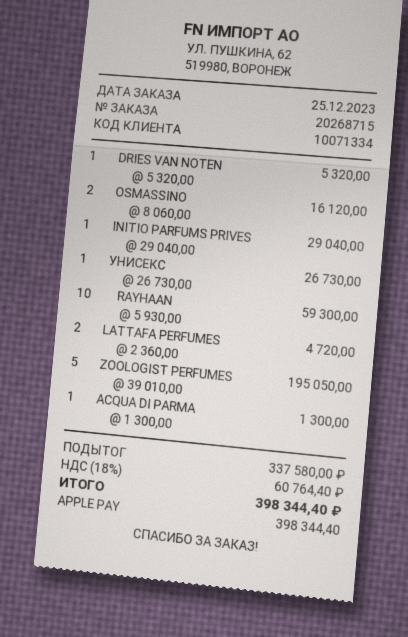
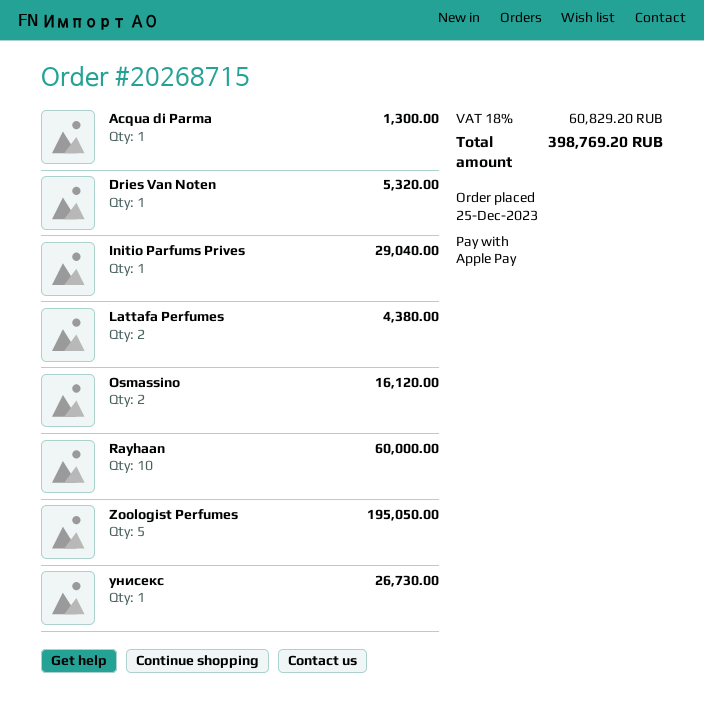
RAYHAAN: 10 for 59300.00 -> 10 for 60000.00
LATTAFA PERFUMES: 2 for 4720.00 -> 2 for 4380.00
tax: 18% = 60764.40 -> 18% = 60829.20
total: 398344.40 -> 398769.20

